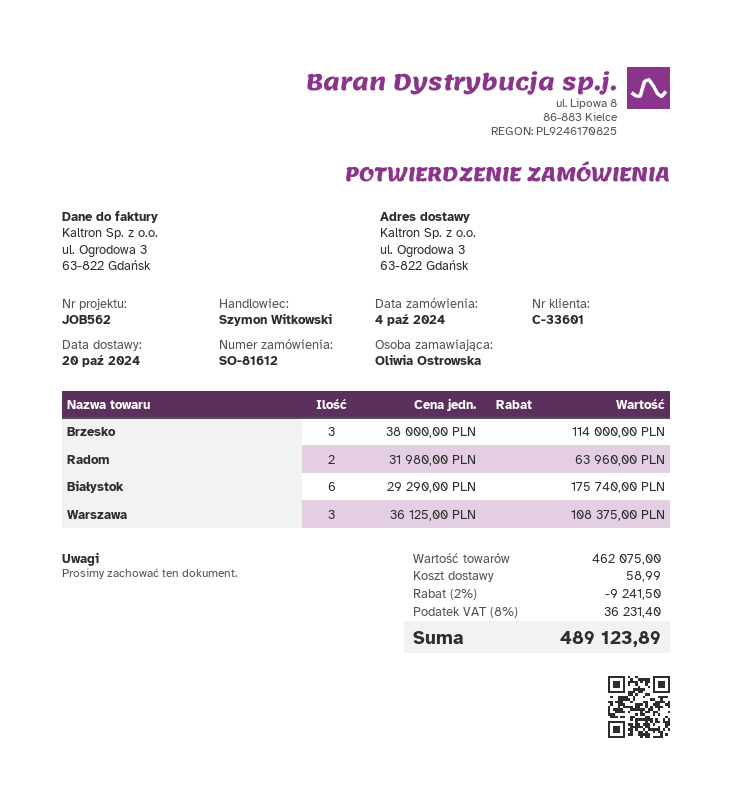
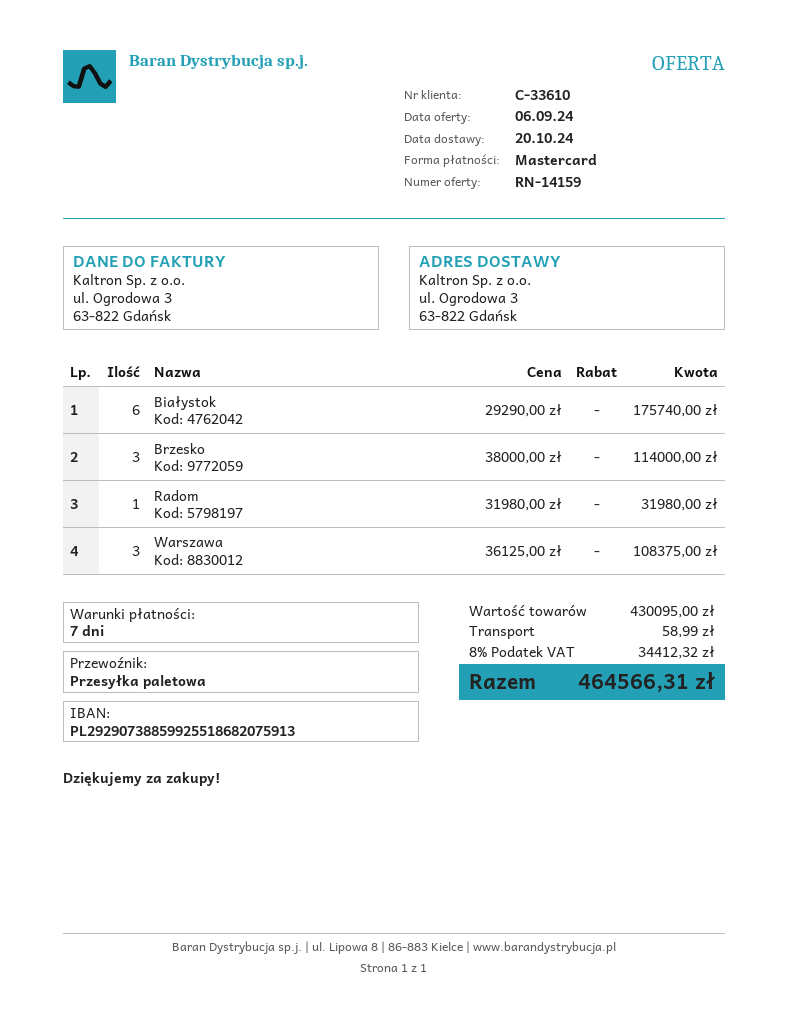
customer number: C-33601 -> C-33610
Radom: 2 x 31980.00 = 63960.00 -> 1 x 31980.00 = 31980.00
subtotal: 462075.00 -> 430095.00
discount: 2% = 9241.50 -> none
tax: 8% = 36231.40 -> 8% = 34412.32
total: 489123.89 -> 464566.31

